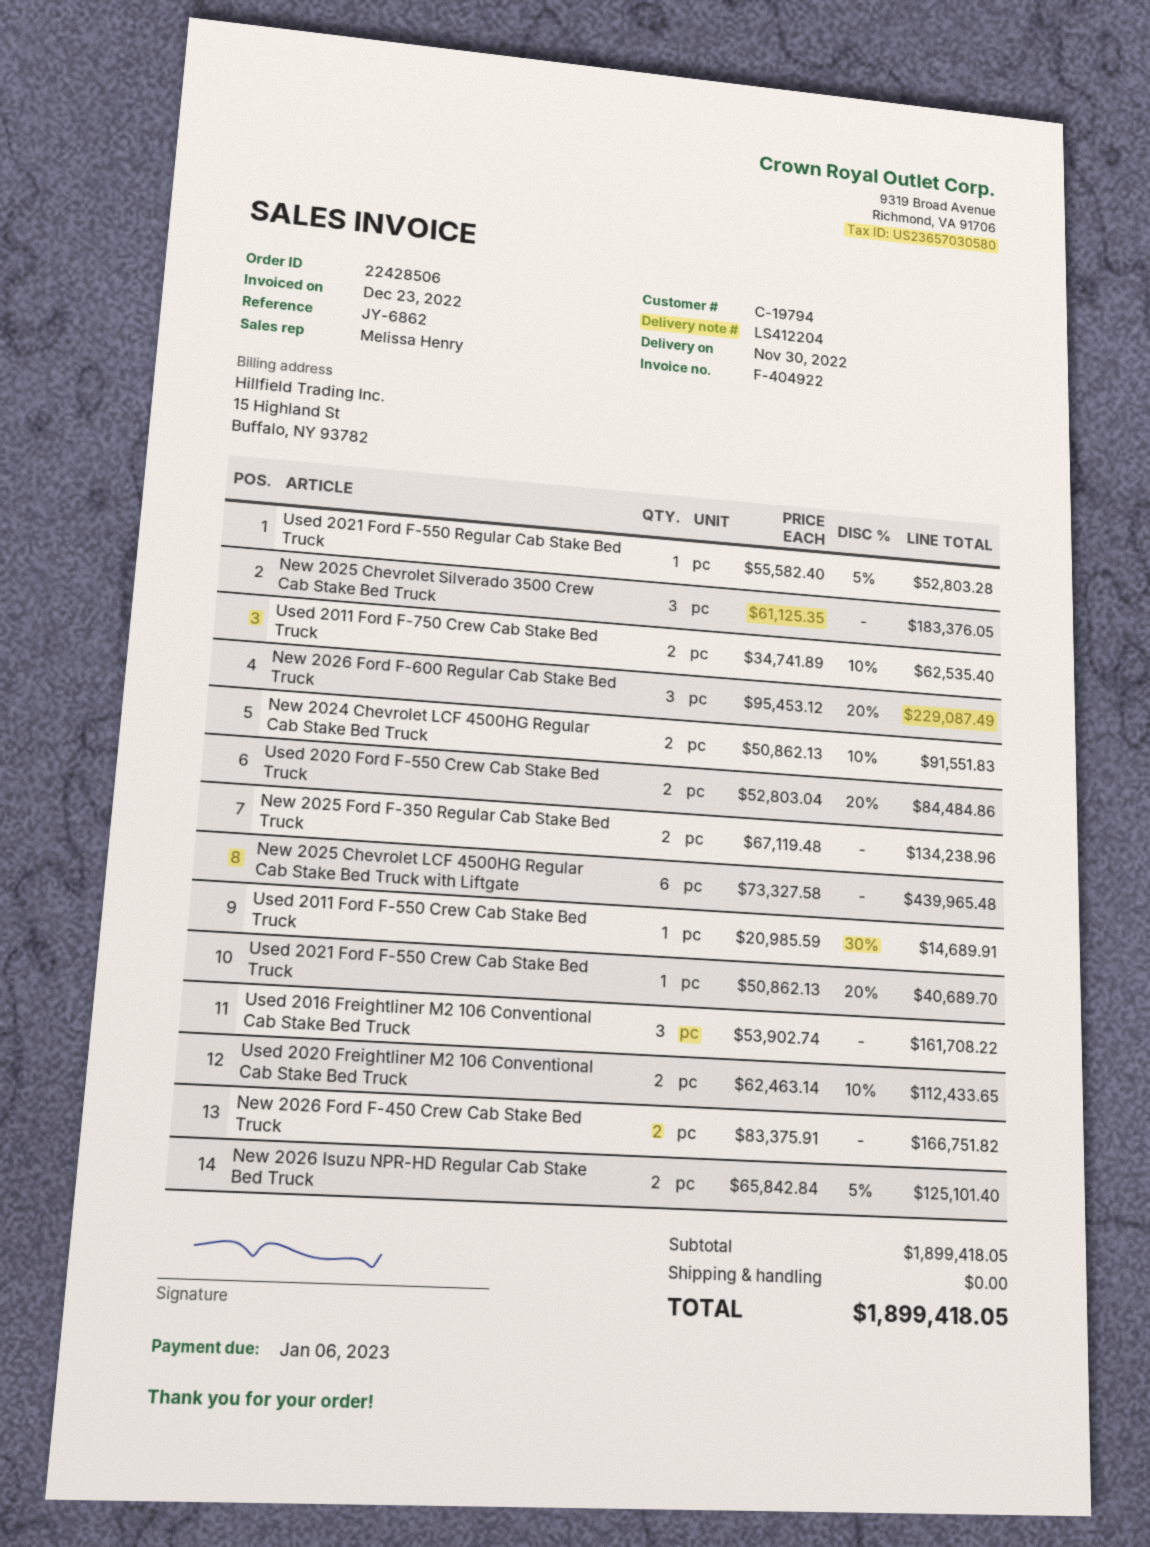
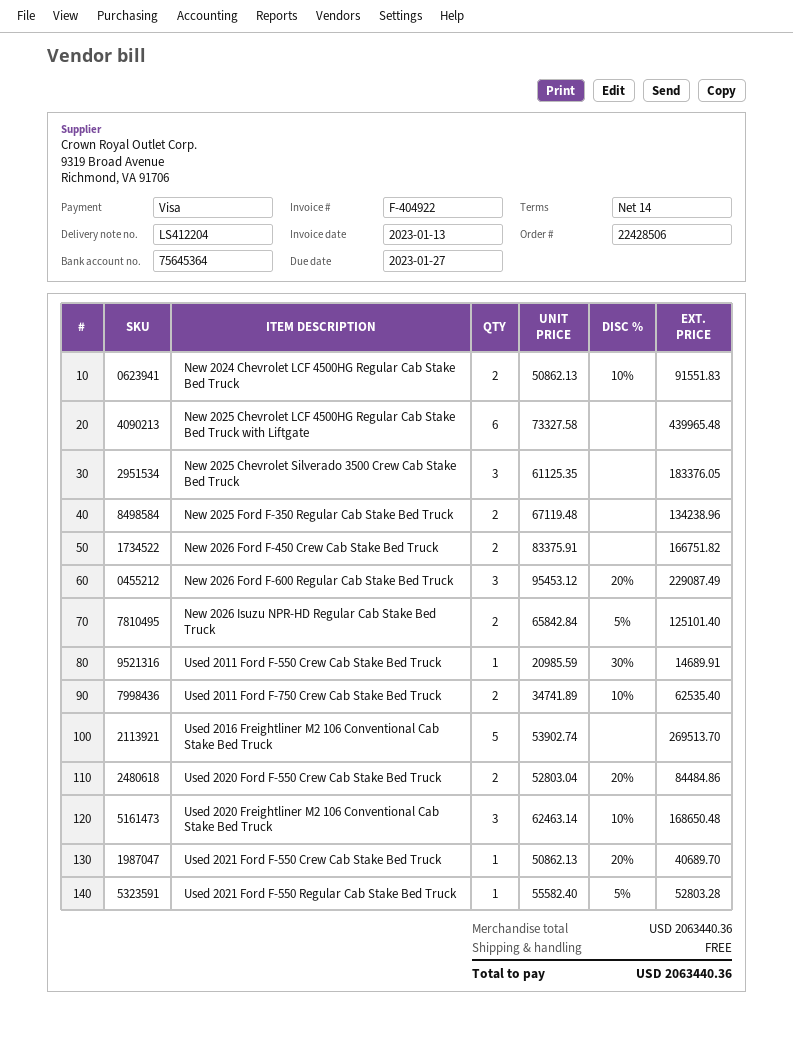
invoice date: 2022-12-23 -> 2023-01-13
due date: 2023-01-06 -> 2023-01-27
Used 2016 Freightliner M2 106 Conventional Cab Stake Bed Truck: 3 x 53902.74 = 161708.22 -> 5 x 53902.74 = 269513.70
Used 2020 Freightliner M2 106 Conventional Cab Stake Bed Truck: 2 x 62463.14 - 10% = 112433.65 -> 3 x 62463.14 - 10% = 168650.48
subtotal: 1899418.05 -> 2063440.36
total: 1899418.05 -> 2063440.36

